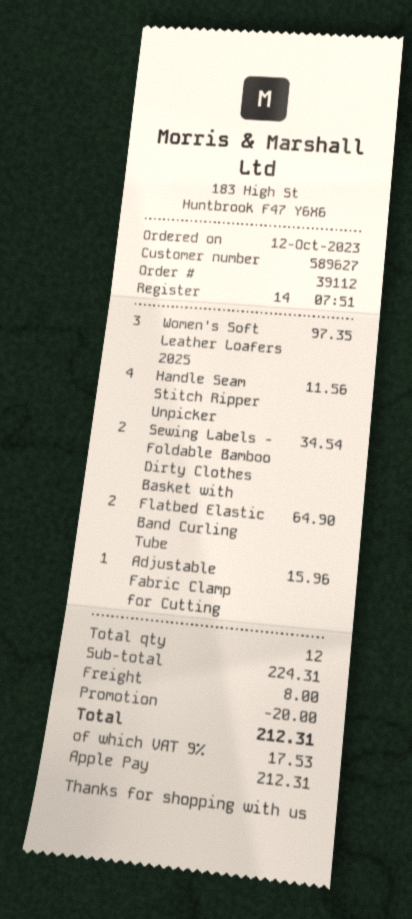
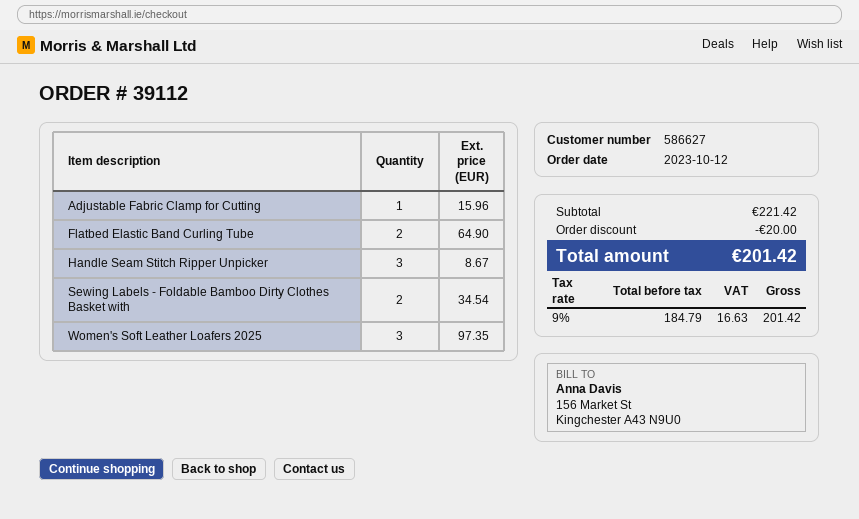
customer number: 589627 -> 586627
Handle Seam Stitch Ripper Unpicker: 4 for 11.56 -> 3 for 8.67
subtotal: 224.31 -> 221.42
shipping: 8.00 -> none
tax: 9% = 17.53 -> 9% = 16.63
total: 212.31 -> 201.42

